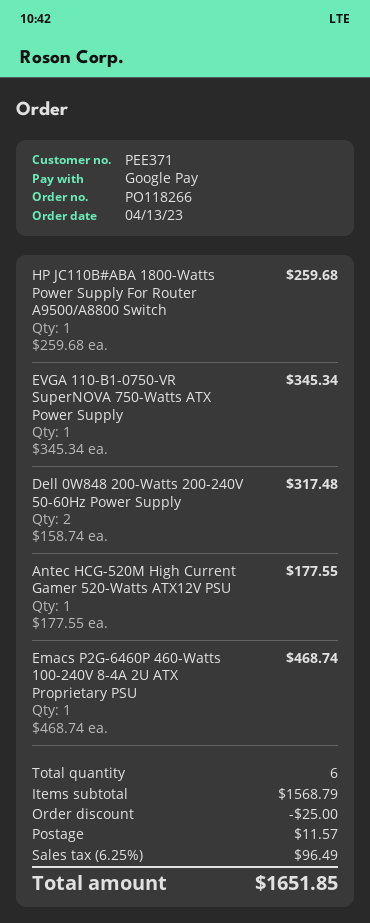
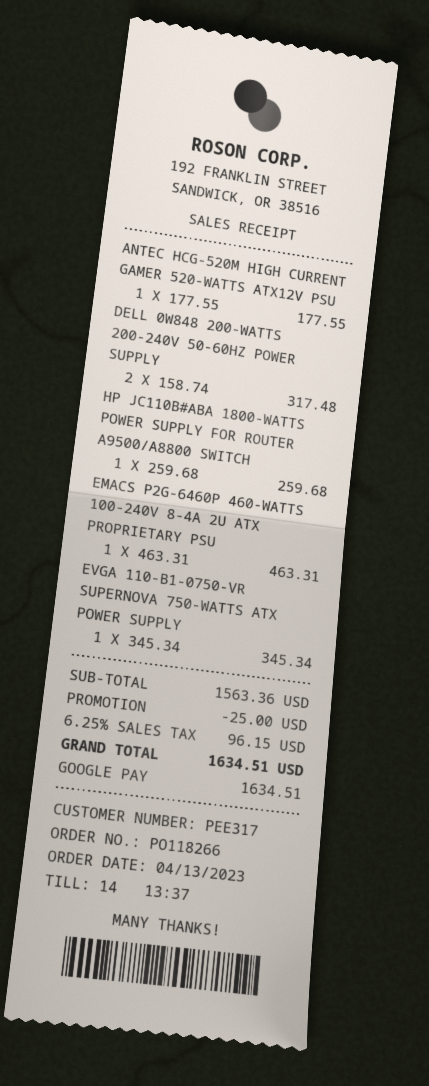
customer number: PEE371 -> PEE317
Emacs P2G-6460P 460-Watts 100-240V 8-4A 2U ATX Proprietary PSU: 1 x 468.74 = 468.74 -> 1 x 463.31 = 463.31
subtotal: 1568.79 -> 1563.36
shipping: 11.57 -> none
tax: 6.25% = 96.49 -> 6.25% = 96.15
total: 1651.85 -> 1634.51

